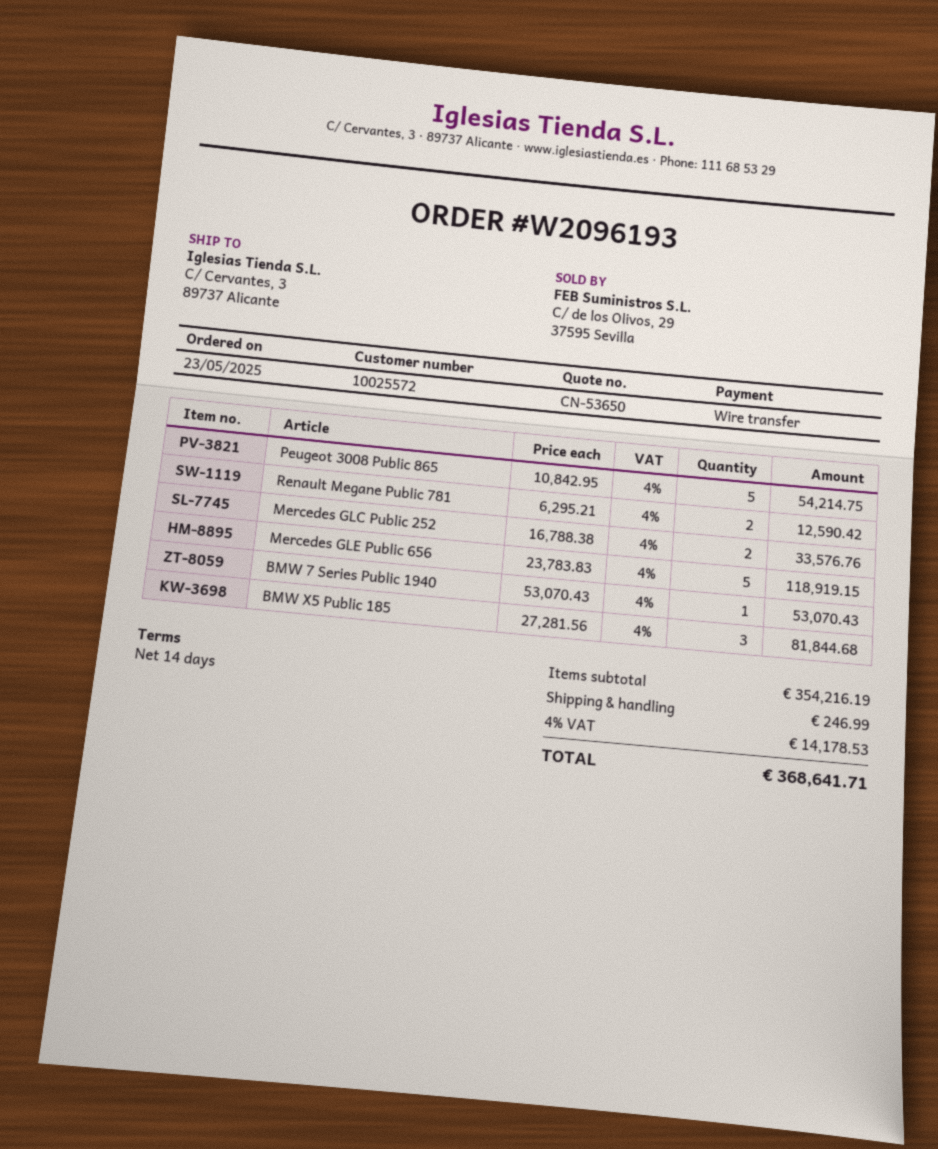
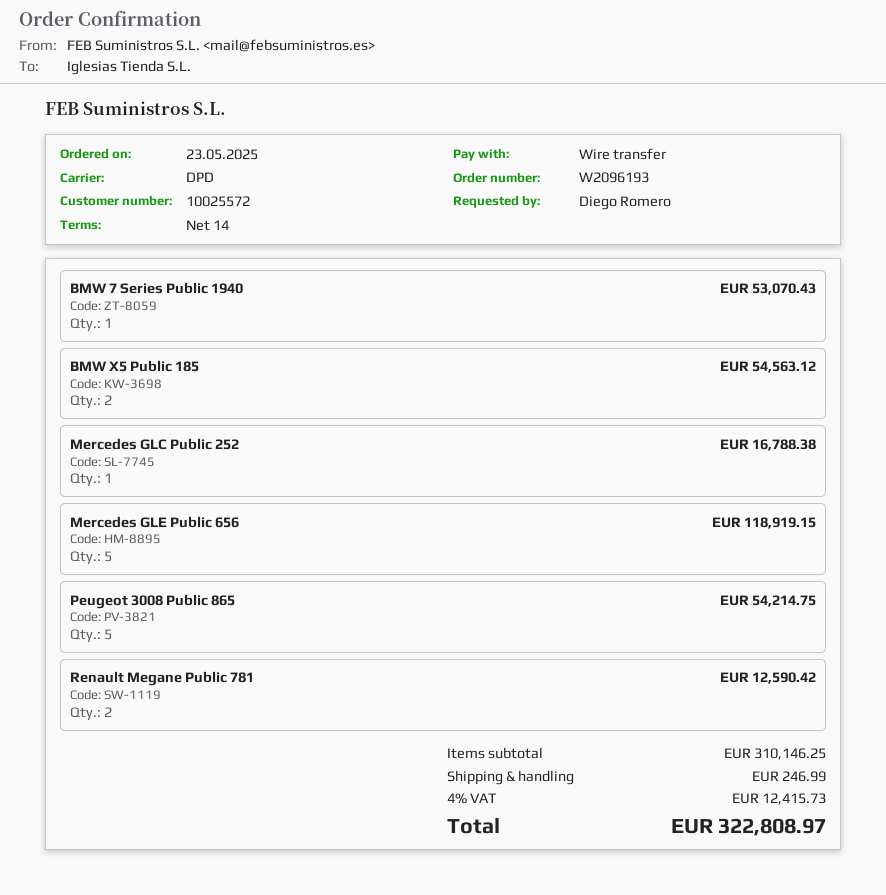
Mercedes GLC Public 252: 2 for 33576.76 -> 1 for 16788.38
BMW X5 Public 185: 3 for 81844.68 -> 2 for 54563.12
subtotal: 354216.19 -> 310146.25
tax: 4% = 14178.53 -> 4% = 12415.73
total: 368641.71 -> 322808.97

